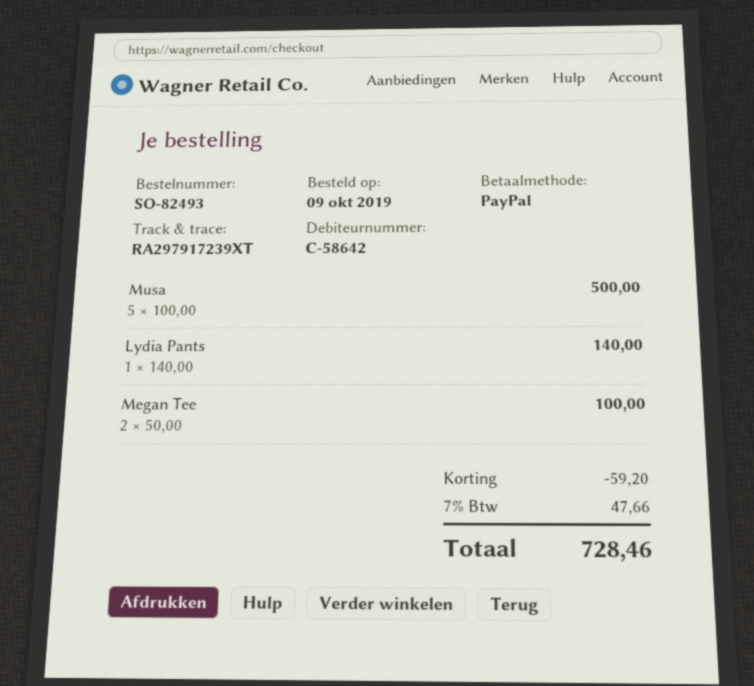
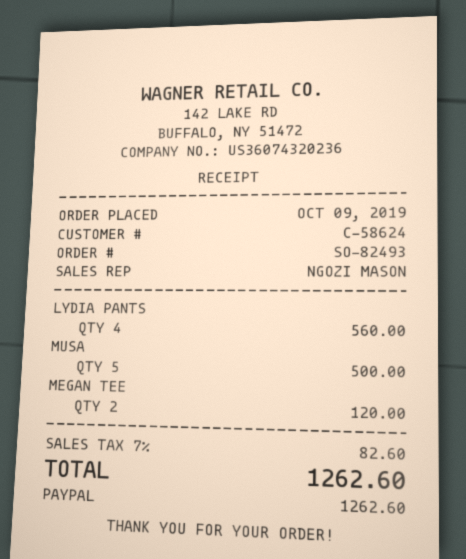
customer number: C-58642 -> C-58624
Lydia Pants: 1 for 140.00 -> 4 for 560.00
Megan Tee: 2 for 100.00 -> 2 for 120.00
discount: 59.20 -> none
tax: 7% = 47.66 -> 7% = 82.60
total: 728.46 -> 1262.60

